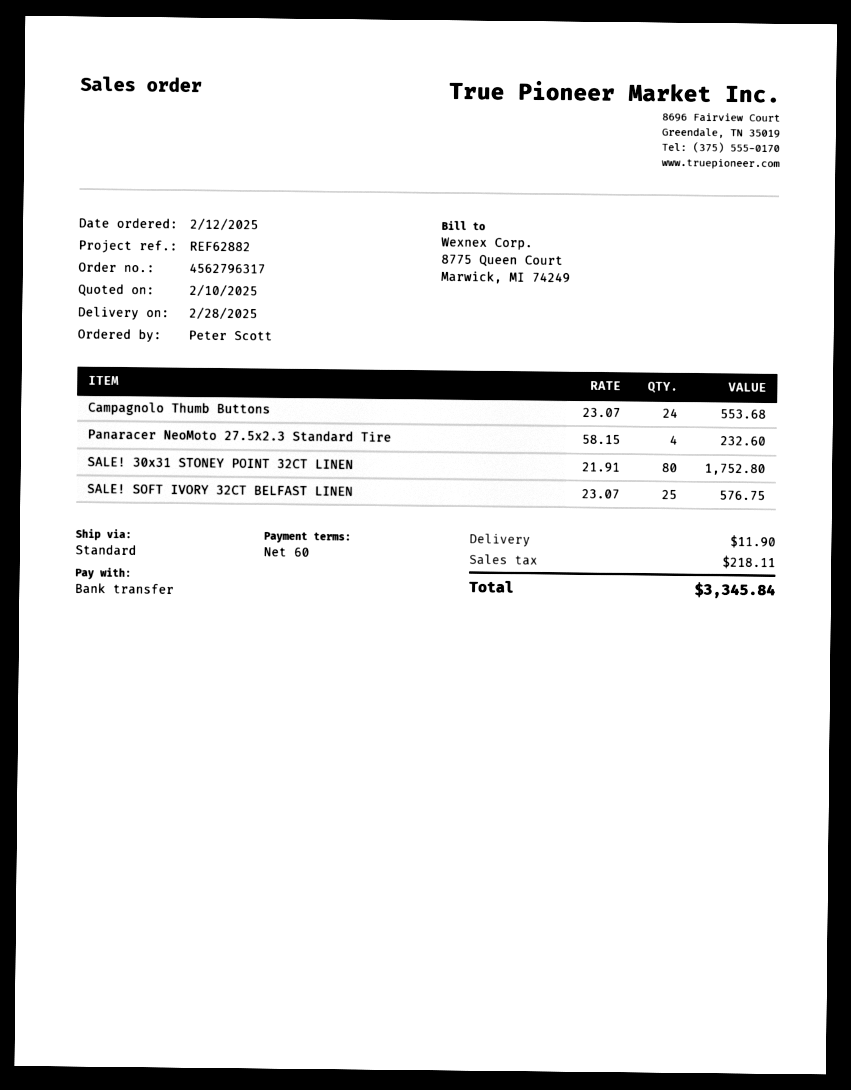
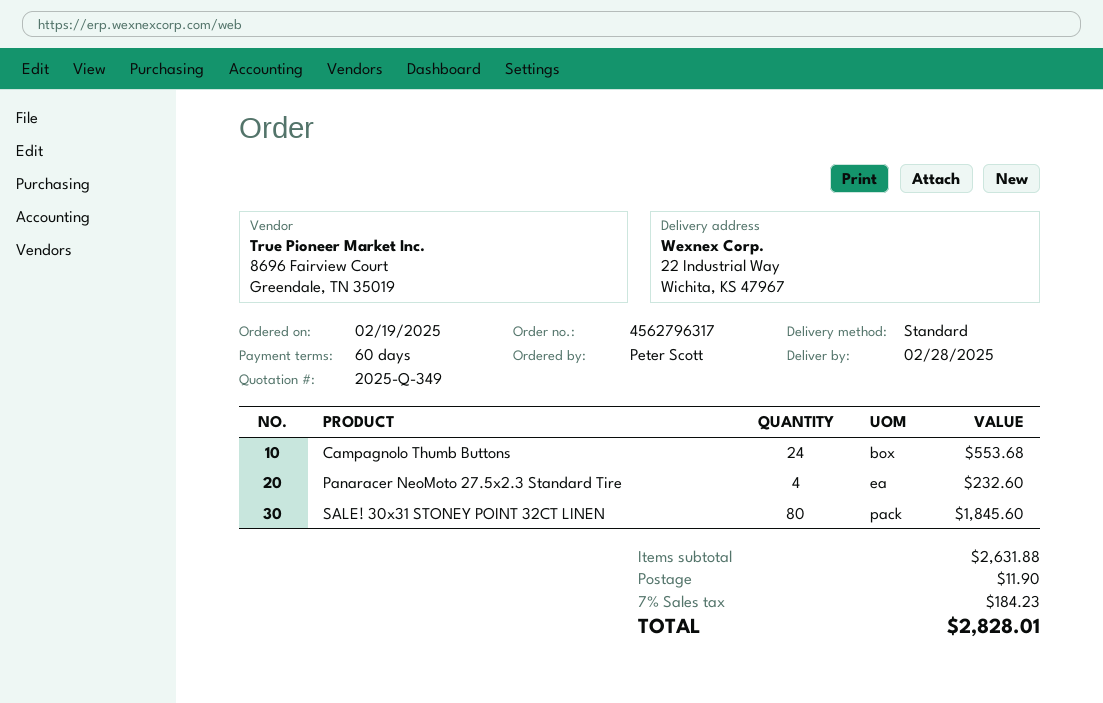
order date: 2025-02-12 -> 2025-02-19
SALE! 30x31 STONEY POINT 32CT LINEN: 80 for 1752.80 -> 80 for 1845.60
SALE! SOFT IVORY 32CT BELFAST LINEN: 25 for 576.75 -> none
tax: 218.11 -> 184.23
total: 3345.84 -> 2828.01

